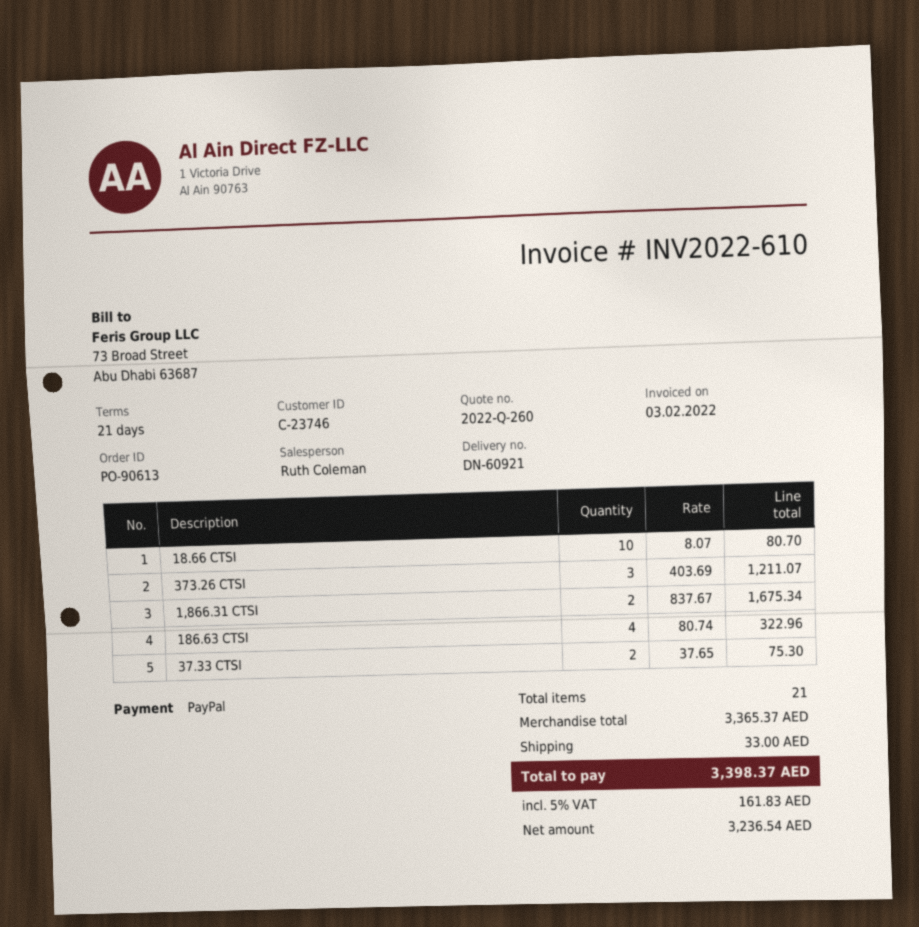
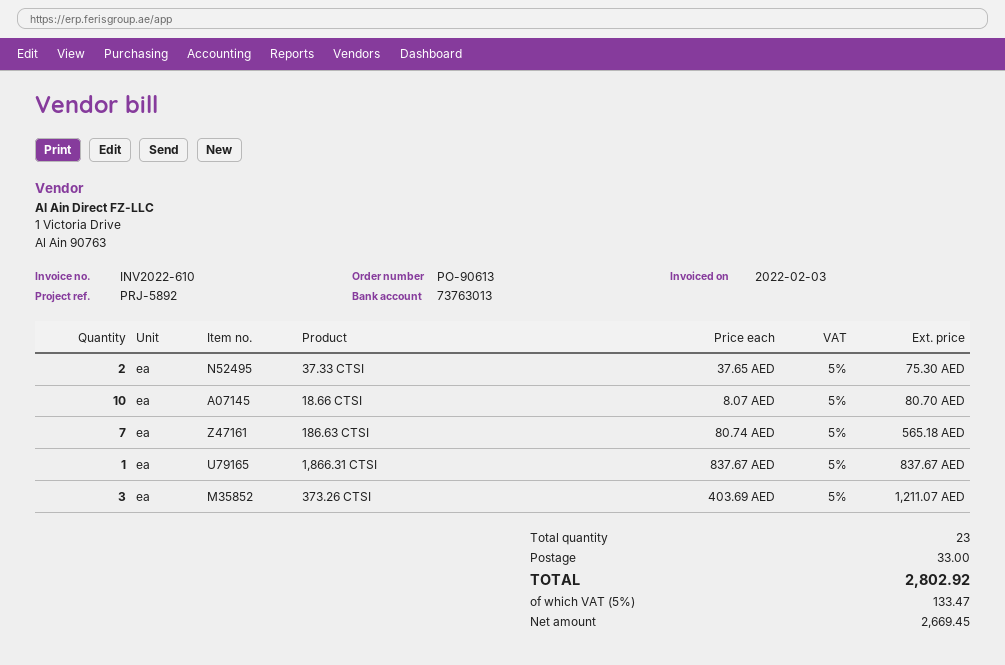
1,866.31 CTSI: 2 x 837.67 = 1675.34 -> 1 x 837.67 = 837.67
186.63 CTSI: 4 x 80.74 = 322.96 -> 7 x 80.74 = 565.18
total quantity: 21 -> 23
net: 3236.54 -> 2669.45
tax: 5% = 161.83 -> 5% = 133.47
total: 3398.37 -> 2802.92

